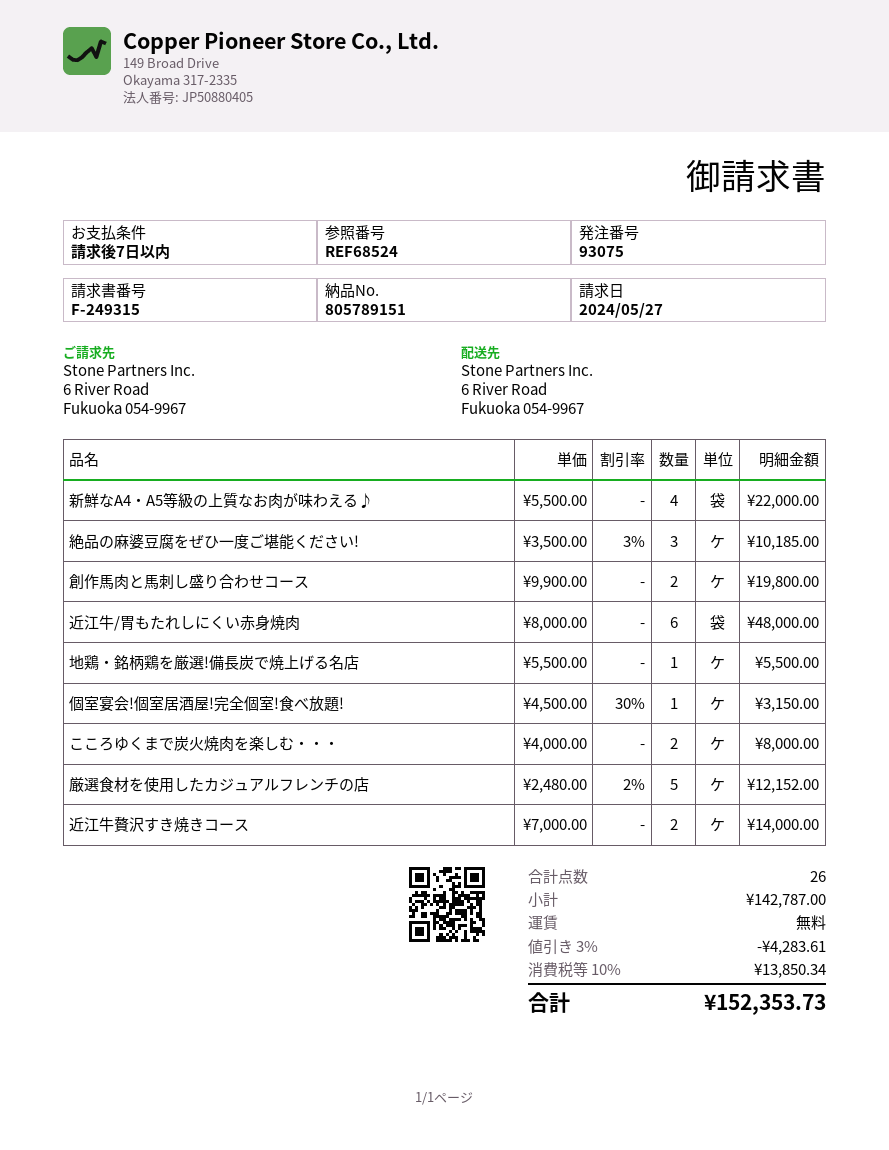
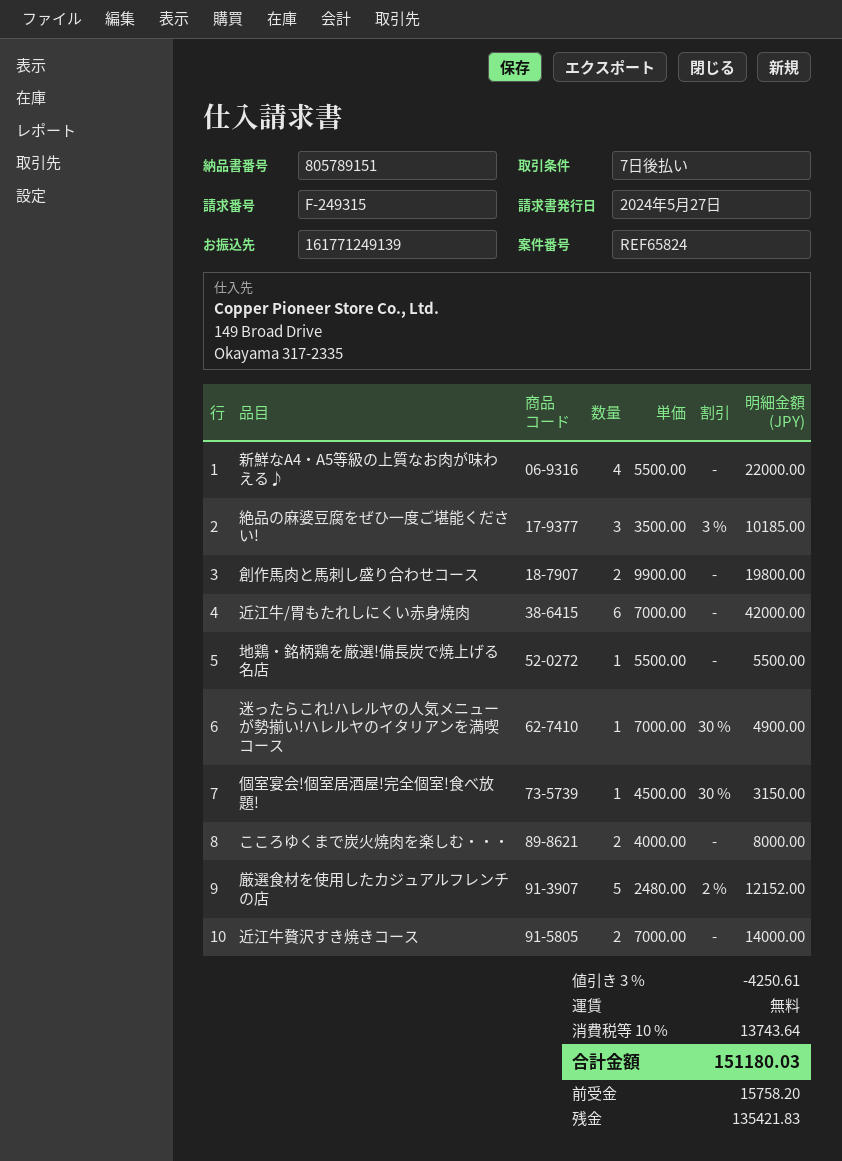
reference: REF68524 -> REF65824
近江牛/胃もたれしにくい赤身焼肉: 6 x 8000.00 = 48000.00 -> 6 x 7000.00 = 42000.00
迷ったらこれ!ハレルヤの人気メニューが勢揃い!ハレルヤのイタリアンを満喫コース: none -> 1 x 7000.00 - 30% = 4900.00
discount: 3% = 4283.61 -> 3% = 4250.61
tax: 10% = 13850.34 -> 10% = 13743.64
total: 152353.73 -> 151180.03

